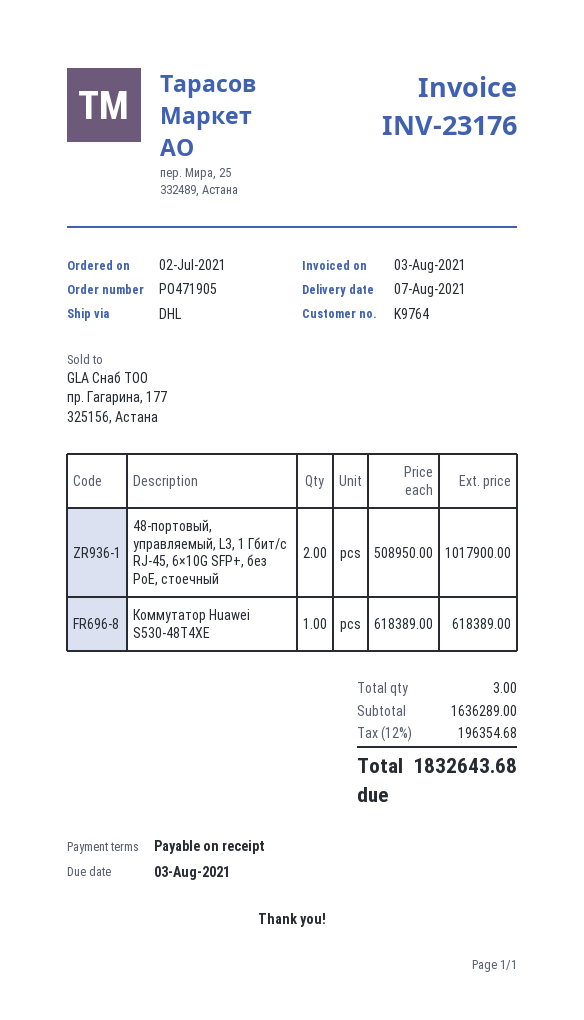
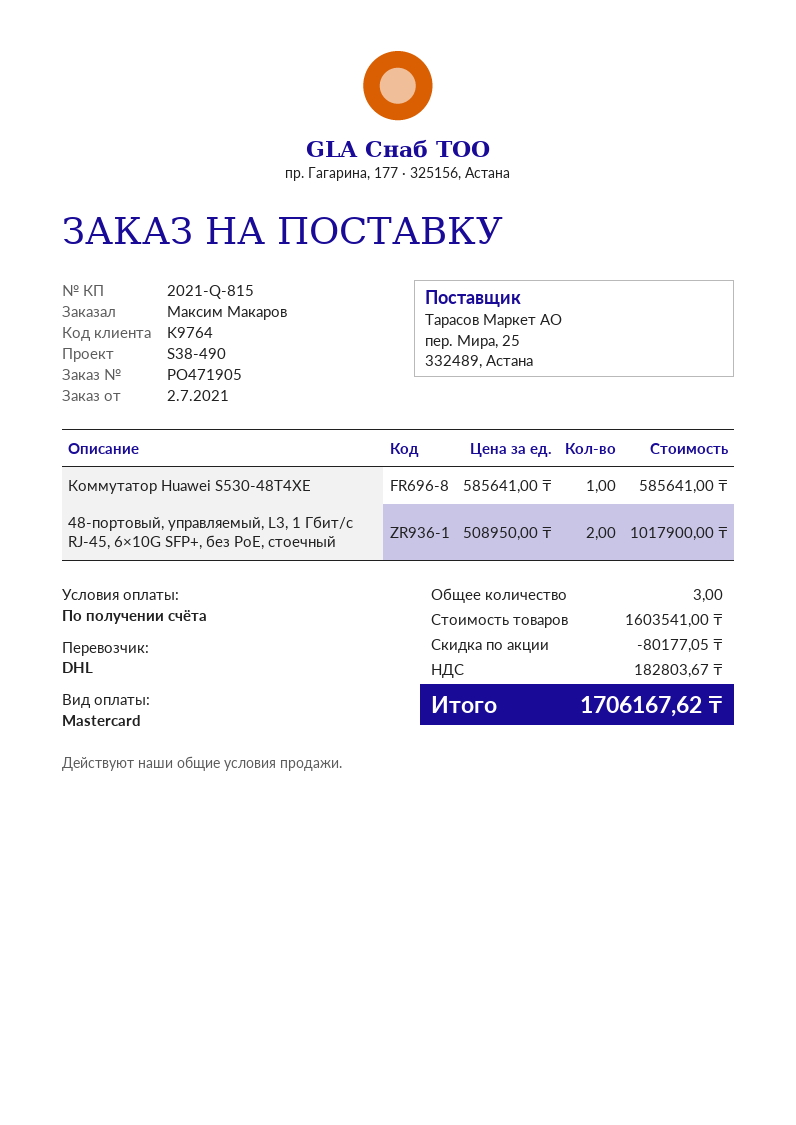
Коммутатор Huawei S530-48T4XE: 1 x 618389.00 = 618389.00 -> 1 x 585641.00 = 585641.00
subtotal: 1636289.00 -> 1603541.00
discount: none -> 80177.05
tax: 196354.68 -> 182803.67
total: 1832643.68 -> 1706167.62

